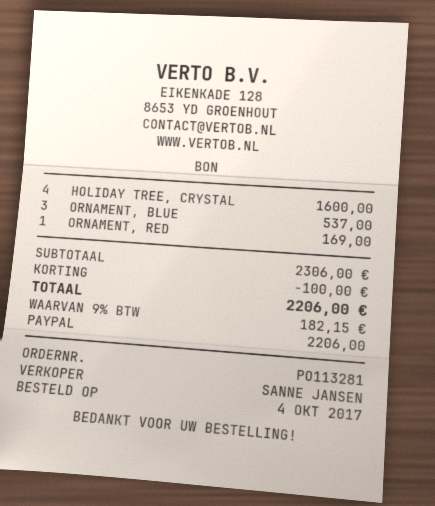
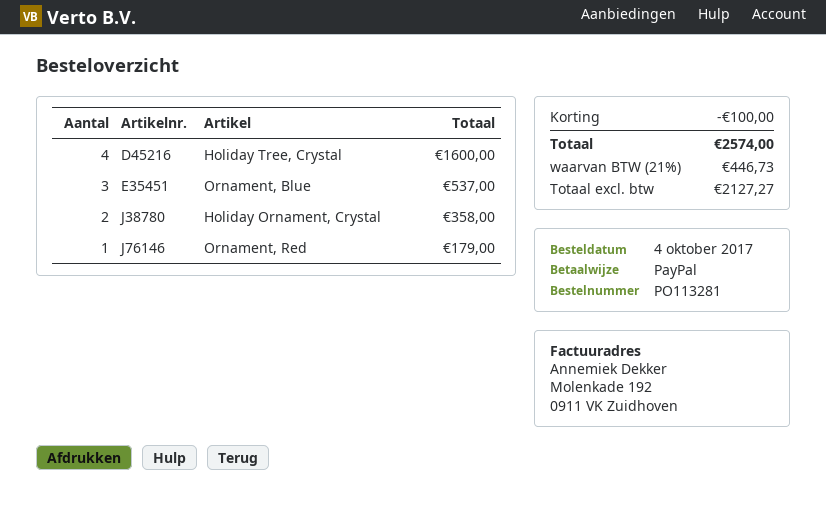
ORNAMENT, RED: 1 for 169.00 -> 1 for 179.00
Holiday Ornament, Crystal: none -> 2 for 358.00
tax: 9% = 182.15 -> 21% = 446.73
total: 2206.00 -> 2574.00

